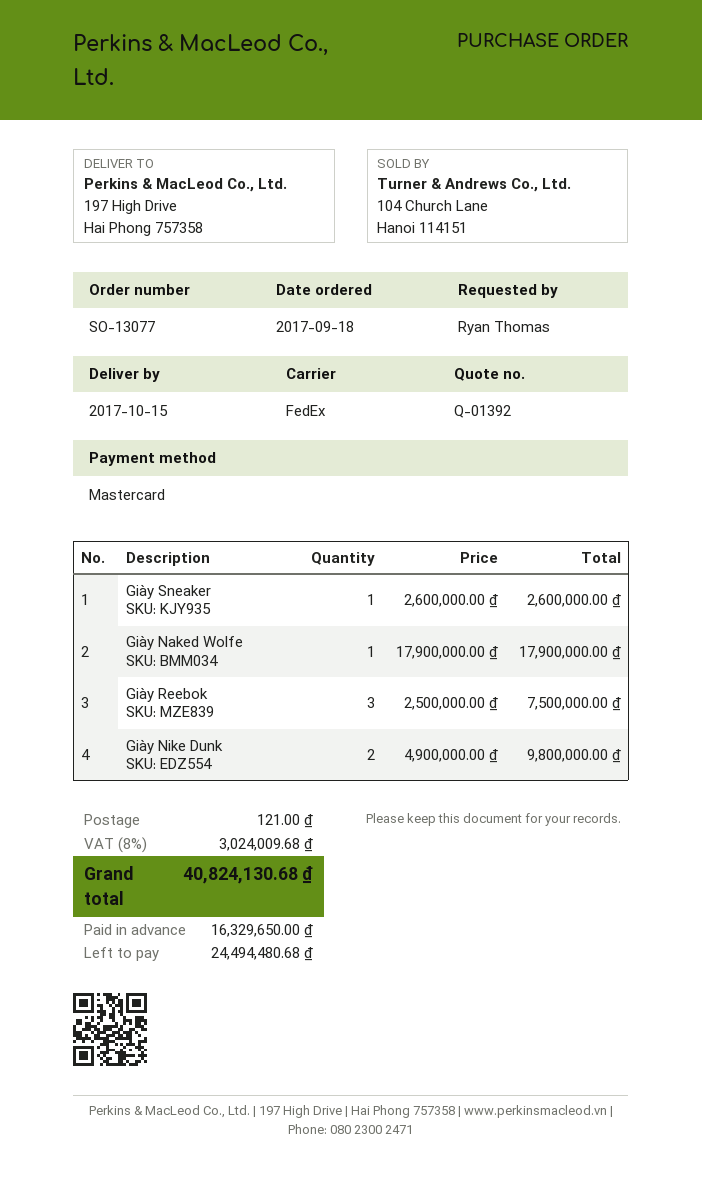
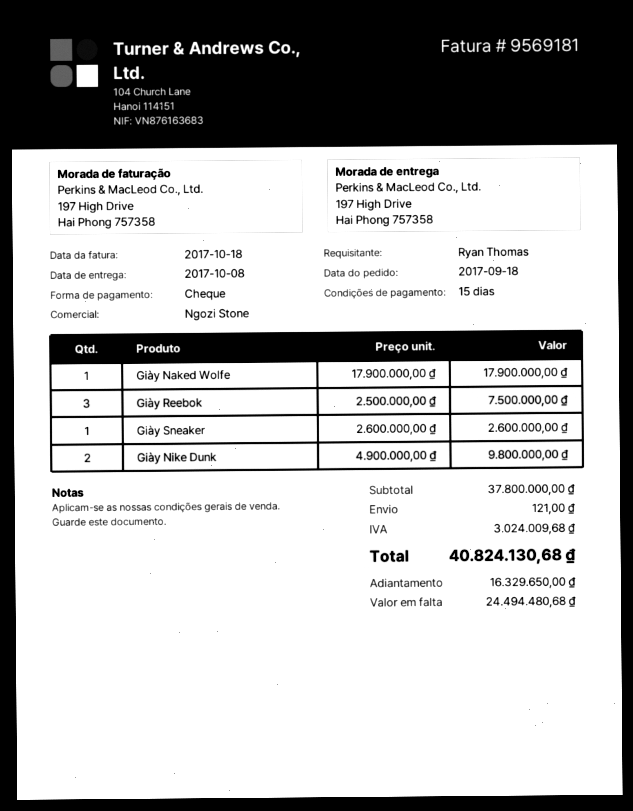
delivery date: 2017-10-15 -> 2017-10-08
payment method: Mastercard -> cheque

